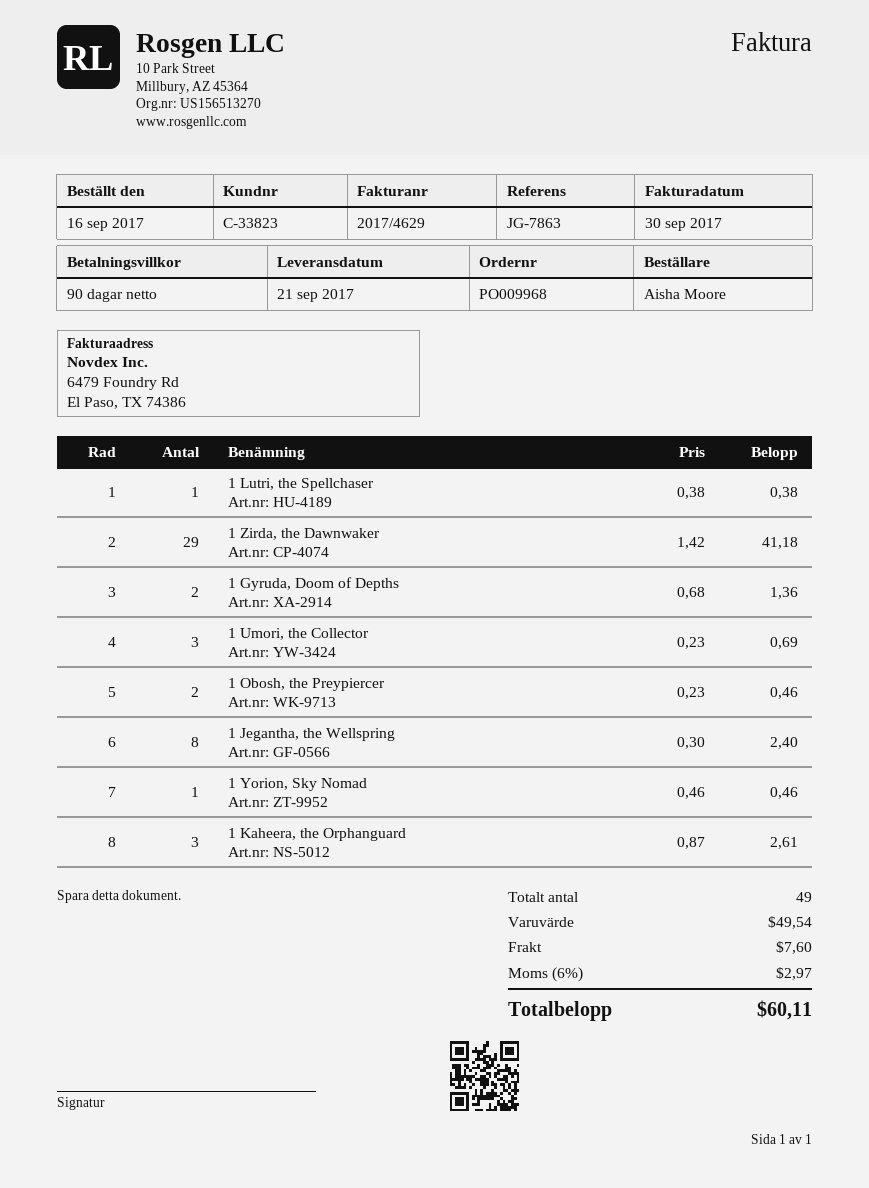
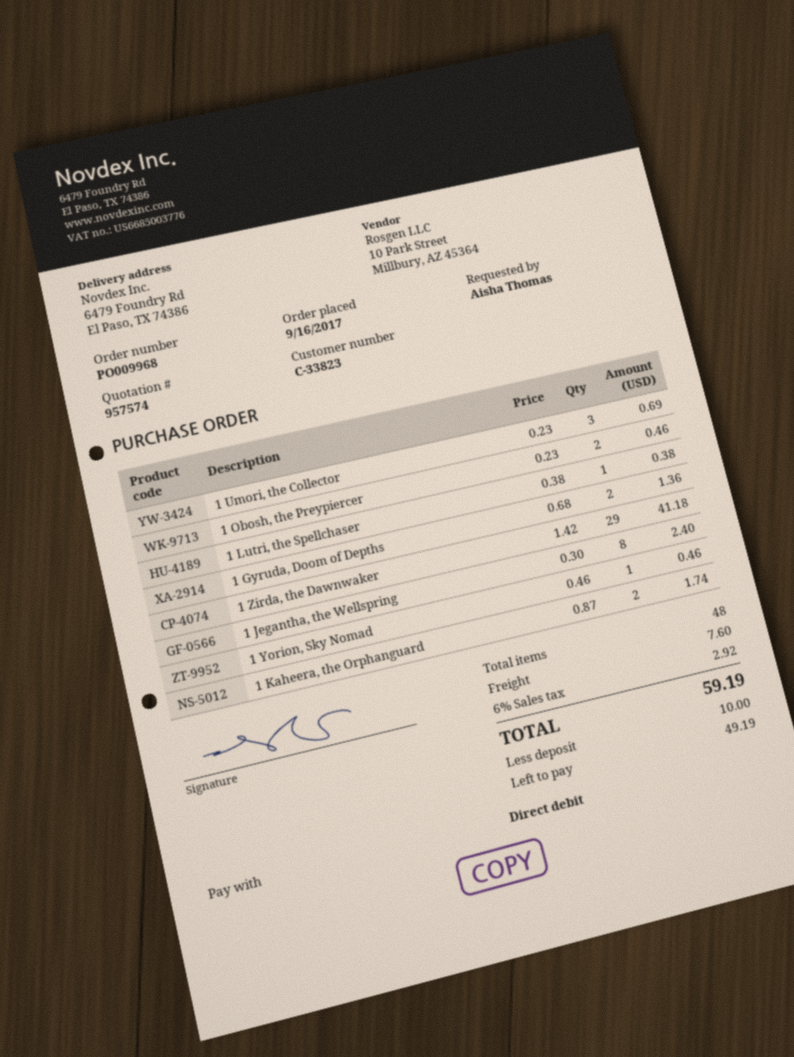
ordered by: Aisha Moore -> Aisha Thomas
1 Kaheera, the Orphanguard: 3 x 0.87 = 2.61 -> 2 x 0.87 = 1.74
total quantity: 49 -> 48
tax: 6% = 2.97 -> 6% = 2.92
total: 60.11 -> 59.19

